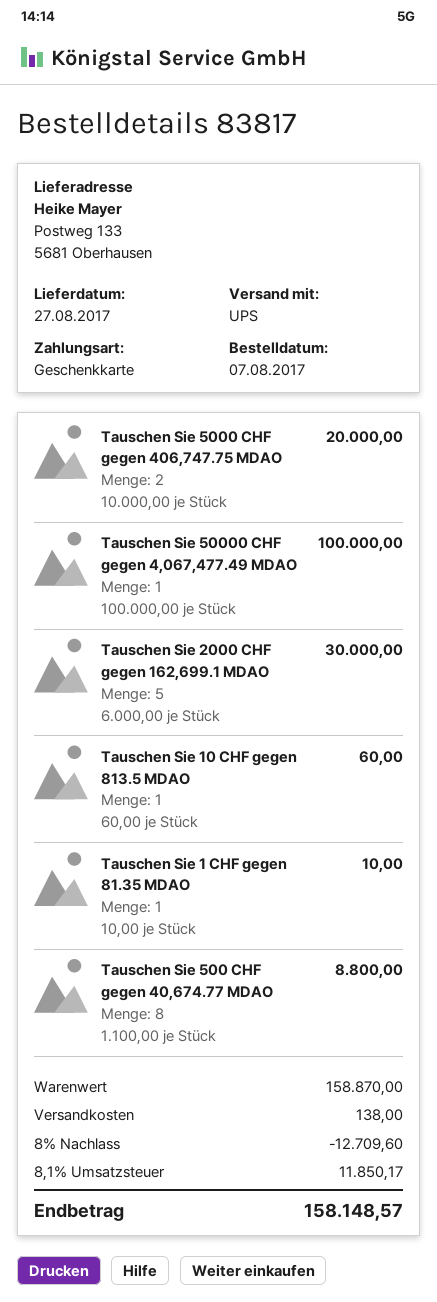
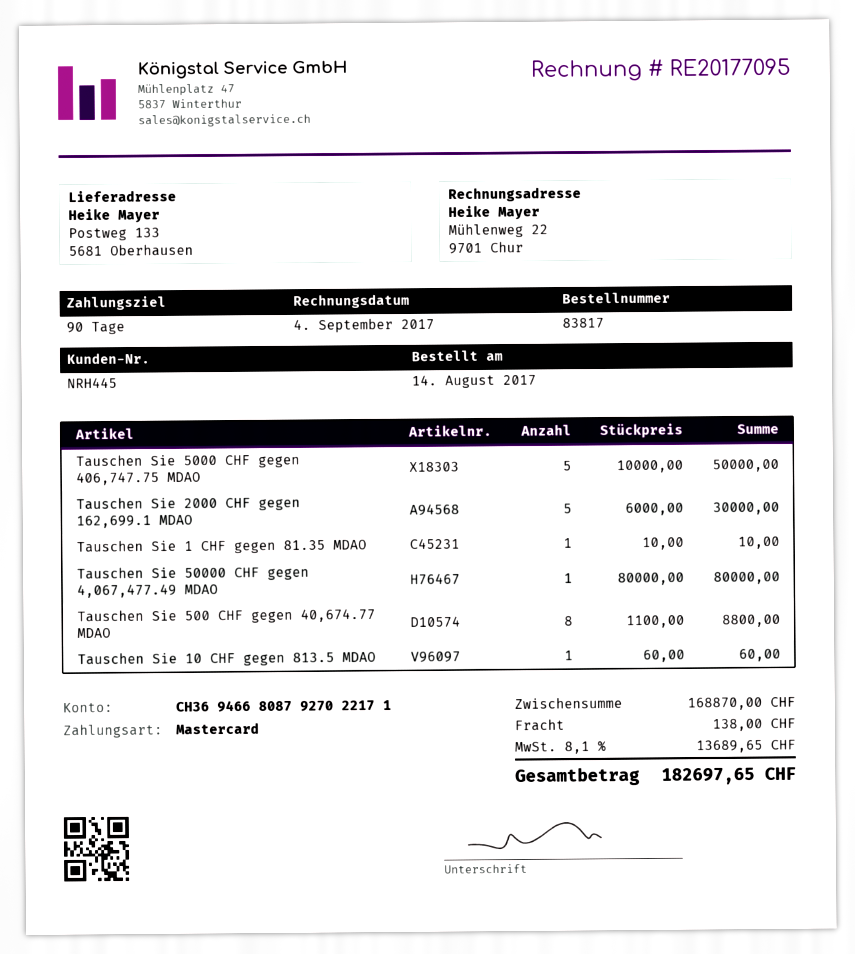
order date: 2017-08-07 -> 2017-08-14
payment method: gift card -> Mastercard
Tauschen Sie 5000 CHF gegen 406,747.75 MDAO: 2 x 10000.00 = 20000.00 -> 5 x 10000.00 = 50000.00
Tauschen Sie 50000 CHF gegen 4,067,477.49 MDAO: 1 x 100000.00 = 100000.00 -> 1 x 80000.00 = 80000.00
subtotal: 158870.00 -> 168870.00
discount: 8% = 12709.60 -> none
tax: 8.1% = 11850.17 -> 8.1% = 13689.65
total: 158148.57 -> 182697.65

